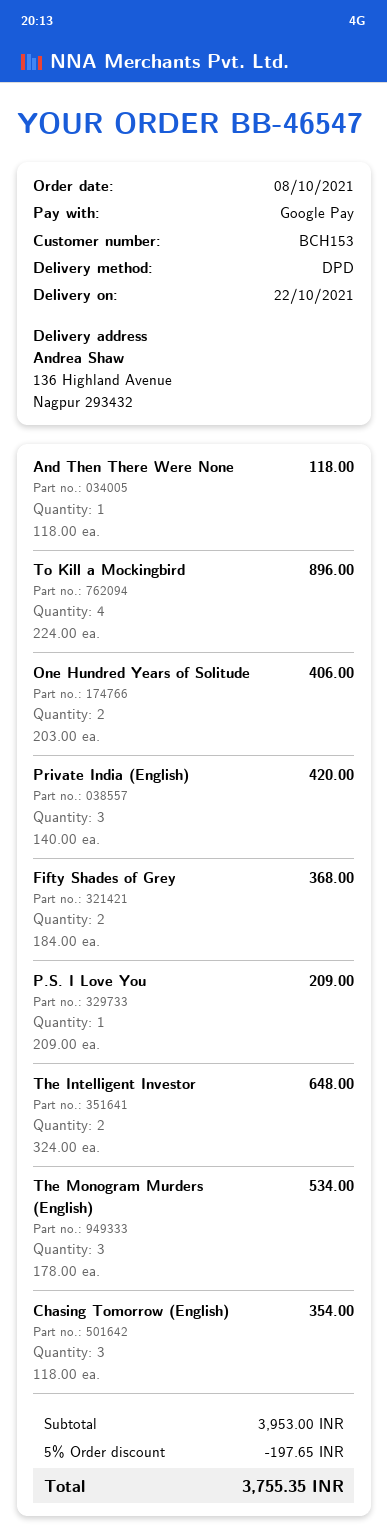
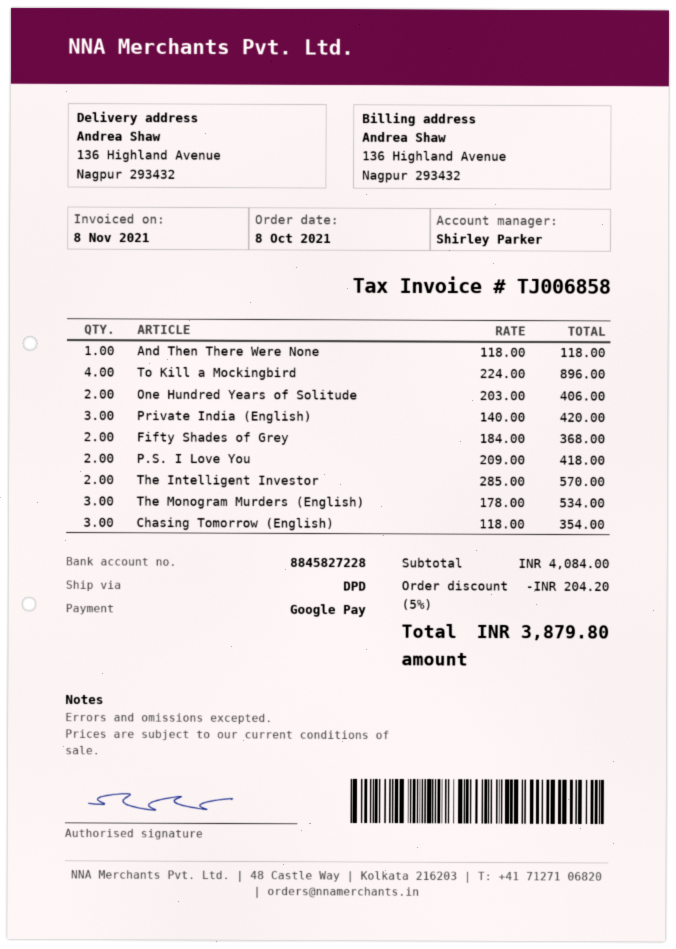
P.S. I Love You: 1 x 209.00 = 209.00 -> 2 x 209.00 = 418.00
The Intelligent Investor: 2 x 324.00 = 648.00 -> 2 x 285.00 = 570.00
subtotal: 3953.00 -> 4084.00
discount: 5% = 197.65 -> 5% = 204.20
total: 3755.35 -> 3879.80

